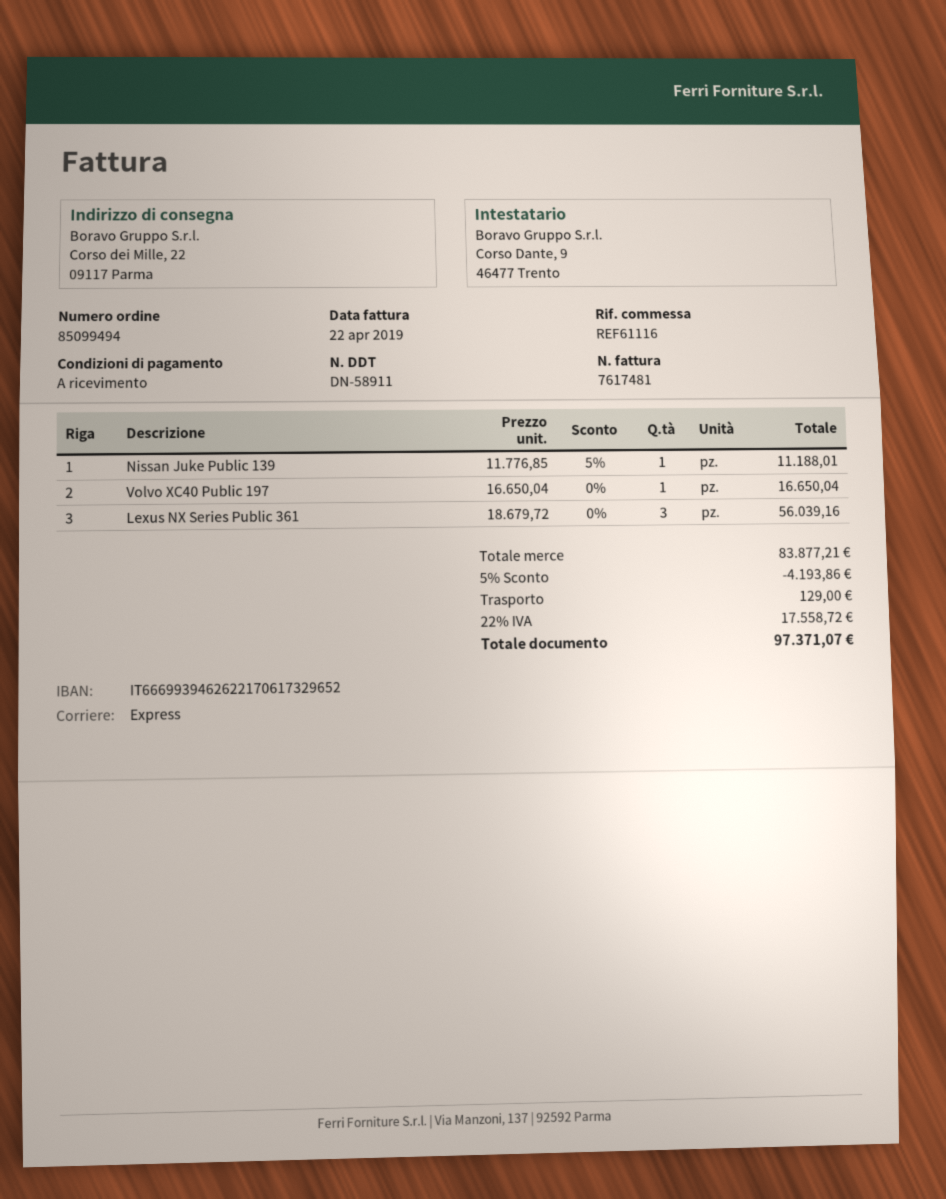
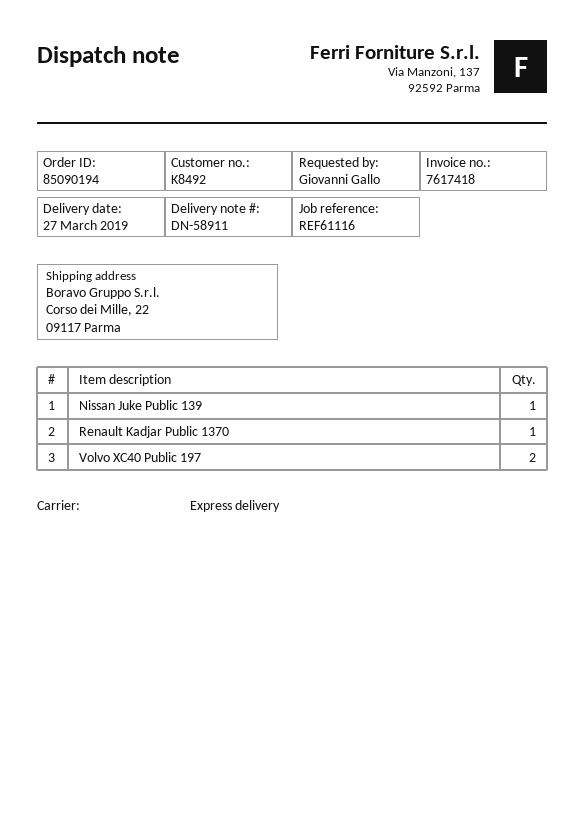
order number: 85099494 -> 85090194
invoice number: 7617481 -> 7617418
Volvo XC40 Public 197: 1 -> 2
Lexus NX Series Public 361: 3 -> none
Renault Kadjar Public 1370: none -> 1

